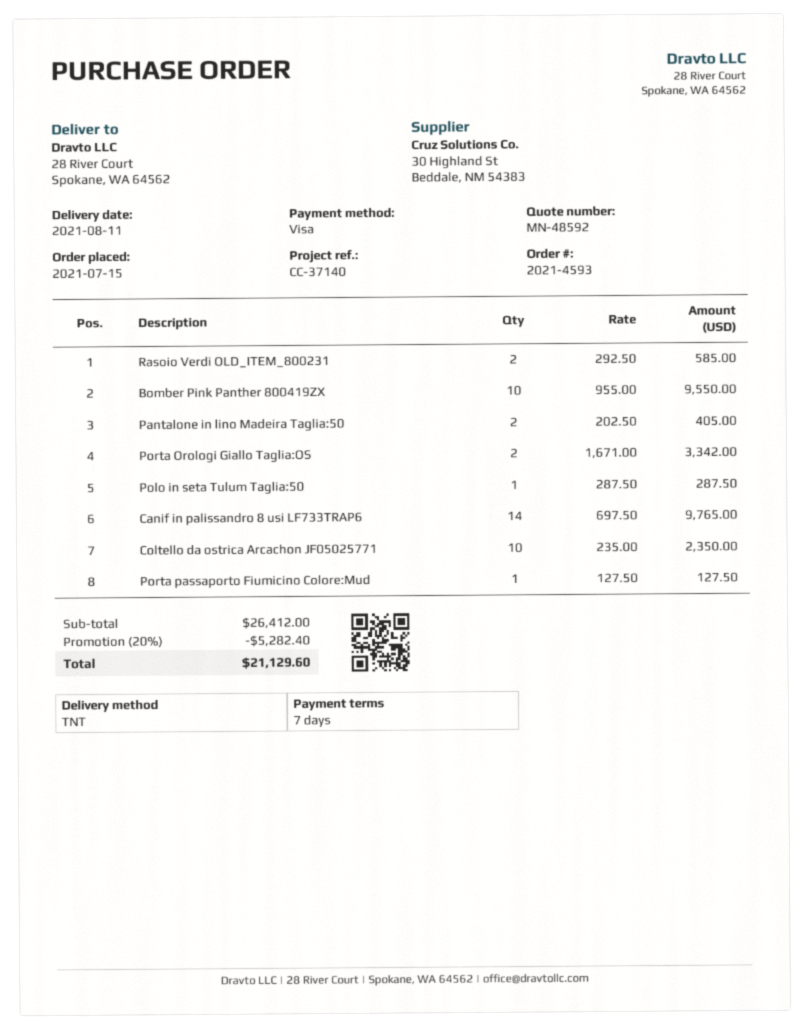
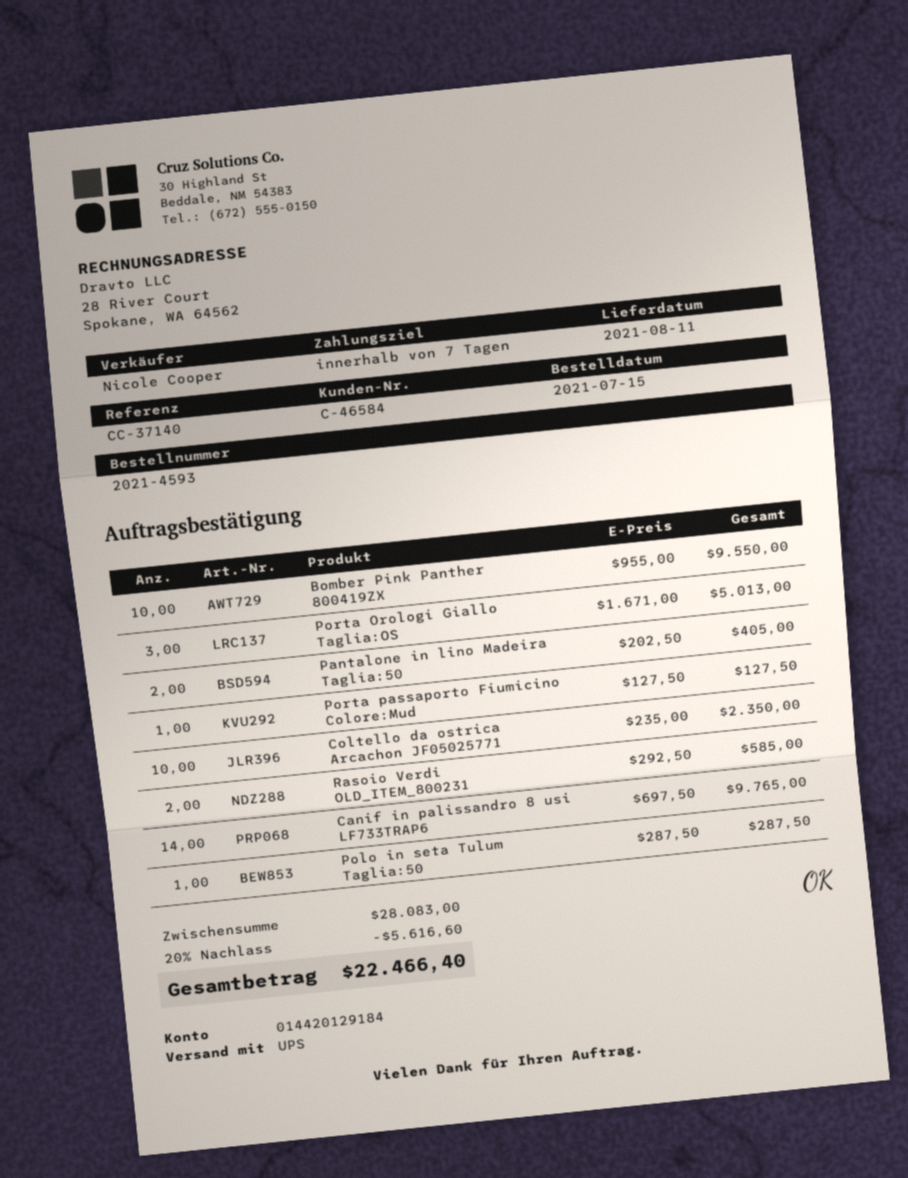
shipping method: TNT -> UPS
Porta Orologi Giallo Taglia:OS: 2 x 1671.00 = 3342.00 -> 3 x 1671.00 = 5013.00
subtotal: 26412.00 -> 28083.00
discount: 20% = 5282.40 -> 20% = 5616.60
total: 21129.60 -> 22466.40

